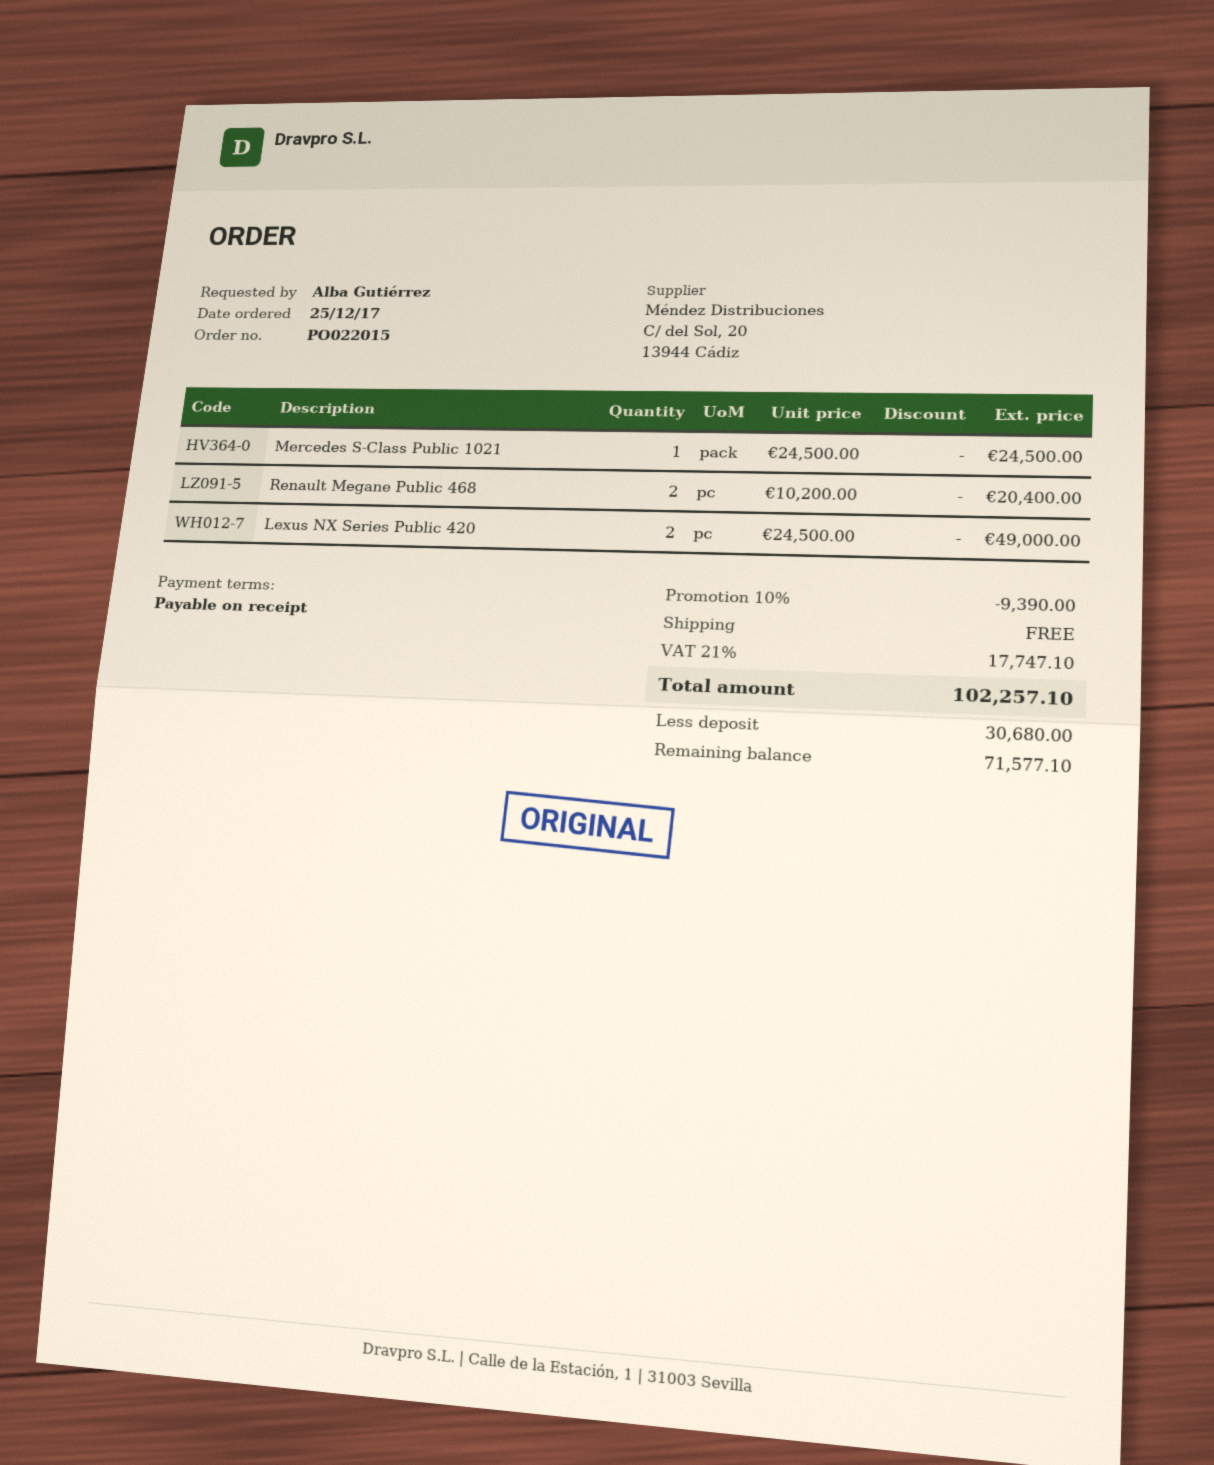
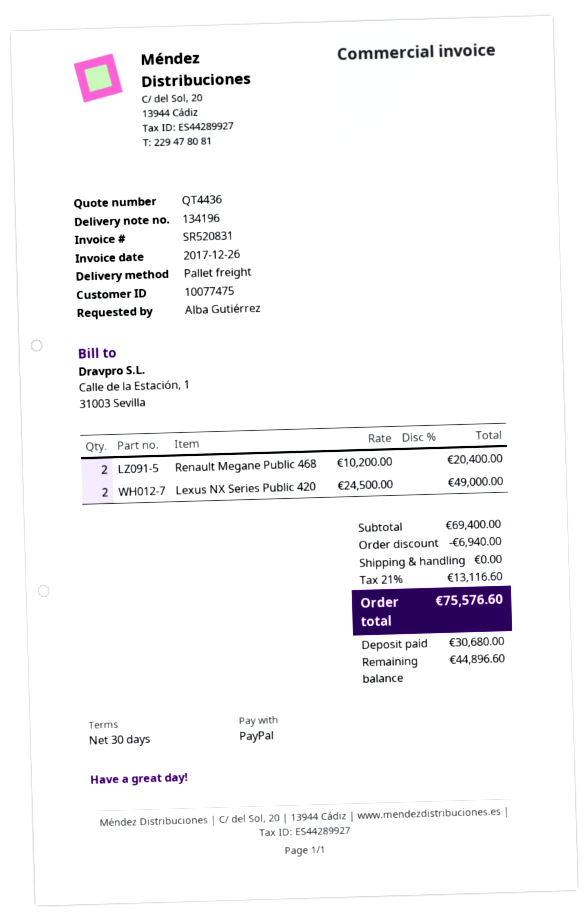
payment terms: on receipt -> 30 days
Mercedes S-Class Public 1021: 1 x 24500.00 = 24500.00 -> none
discount: 9390.00 -> 6940.00
tax: 21% = 17747.10 -> 21% = 13116.60
total: 102257.10 -> 75576.60
balance: 71577.10 -> 44896.60

